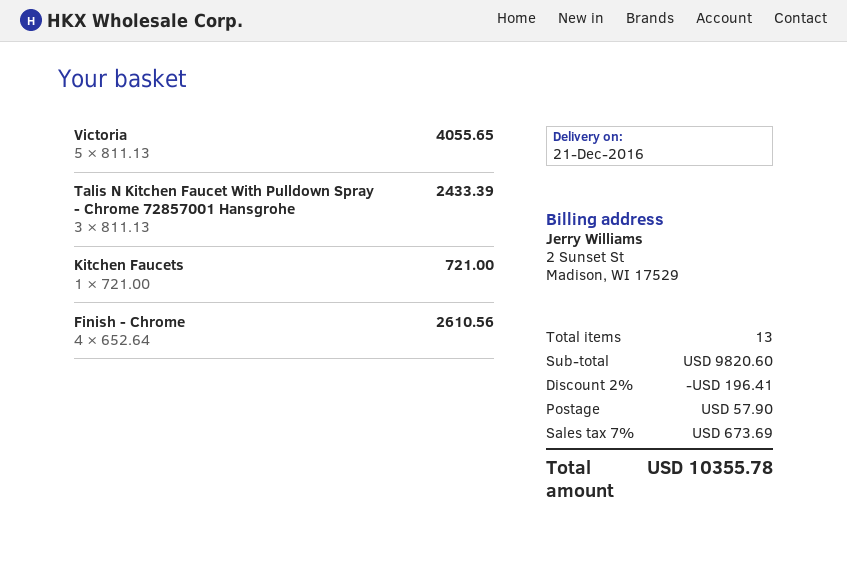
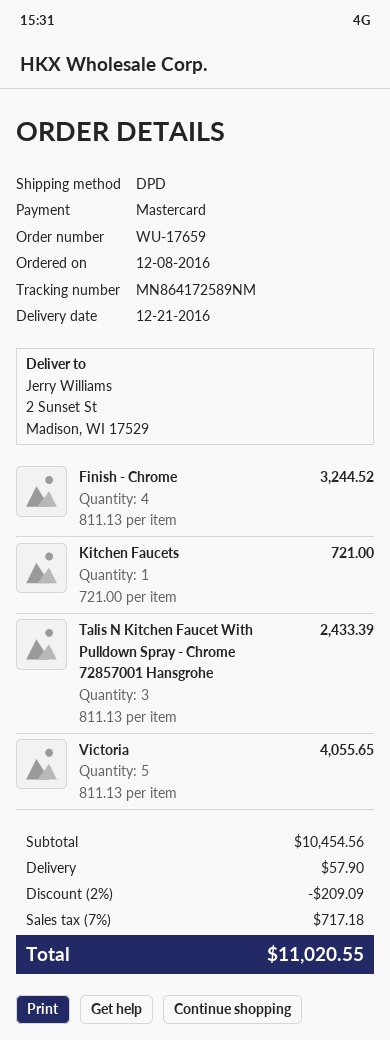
Finish - Chrome: 4 x 652.64 = 2610.56 -> 4 x 811.13 = 3244.52
subtotal: 9820.60 -> 10454.56
discount: 2% = 196.41 -> 2% = 209.09
tax: 7% = 673.69 -> 7% = 717.18
total: 10355.78 -> 11020.55

